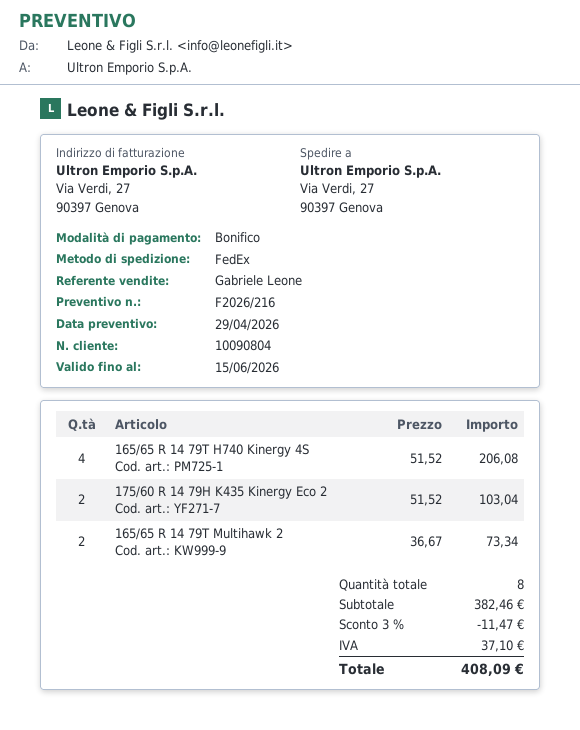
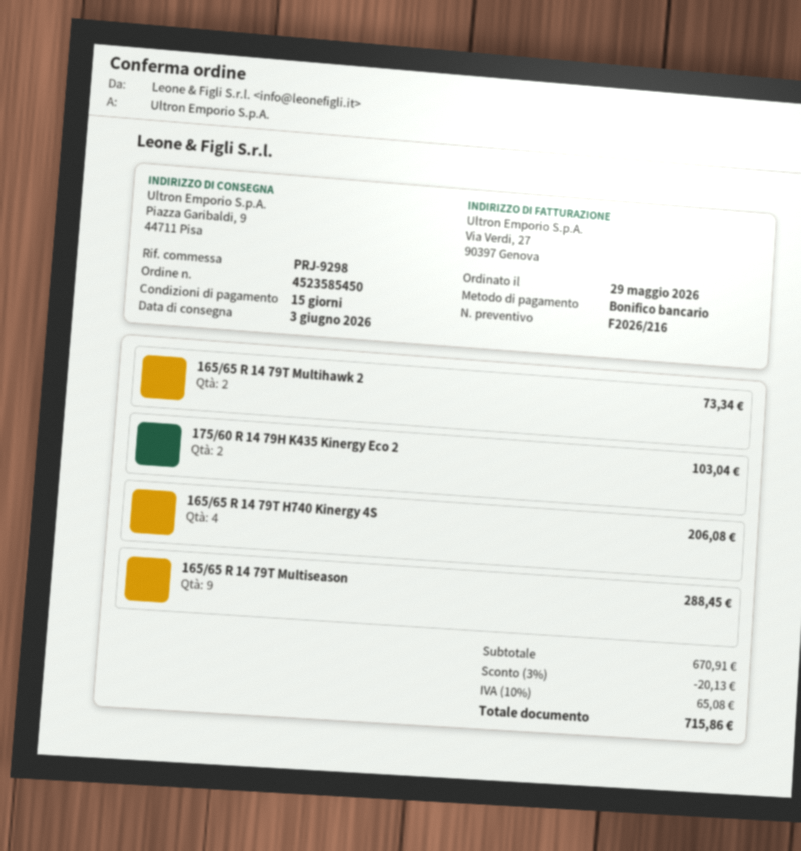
ship to: Via Verdi, 27, 90397 Genova -> Piazza Garibaldi, 9, 44711 Pisa
165/65 R 14 79T Multiseason: none -> 9 for 288.45
subtotal: 382.46 -> 670.91
discount: 3% = 11.47 -> 3% = 20.13
tax: 37.10 -> 65.08
total: 408.09 -> 715.86

